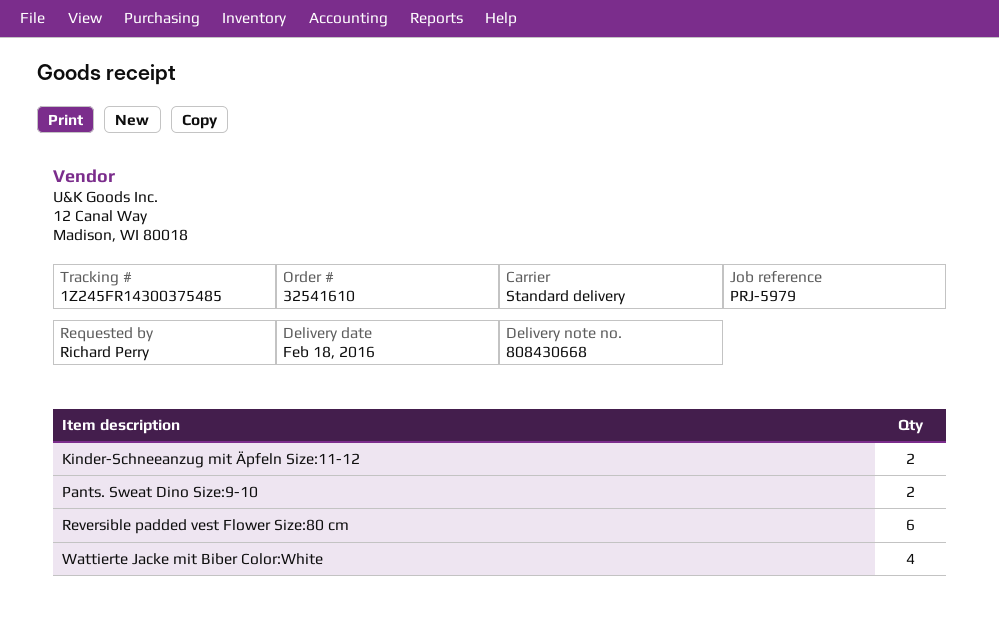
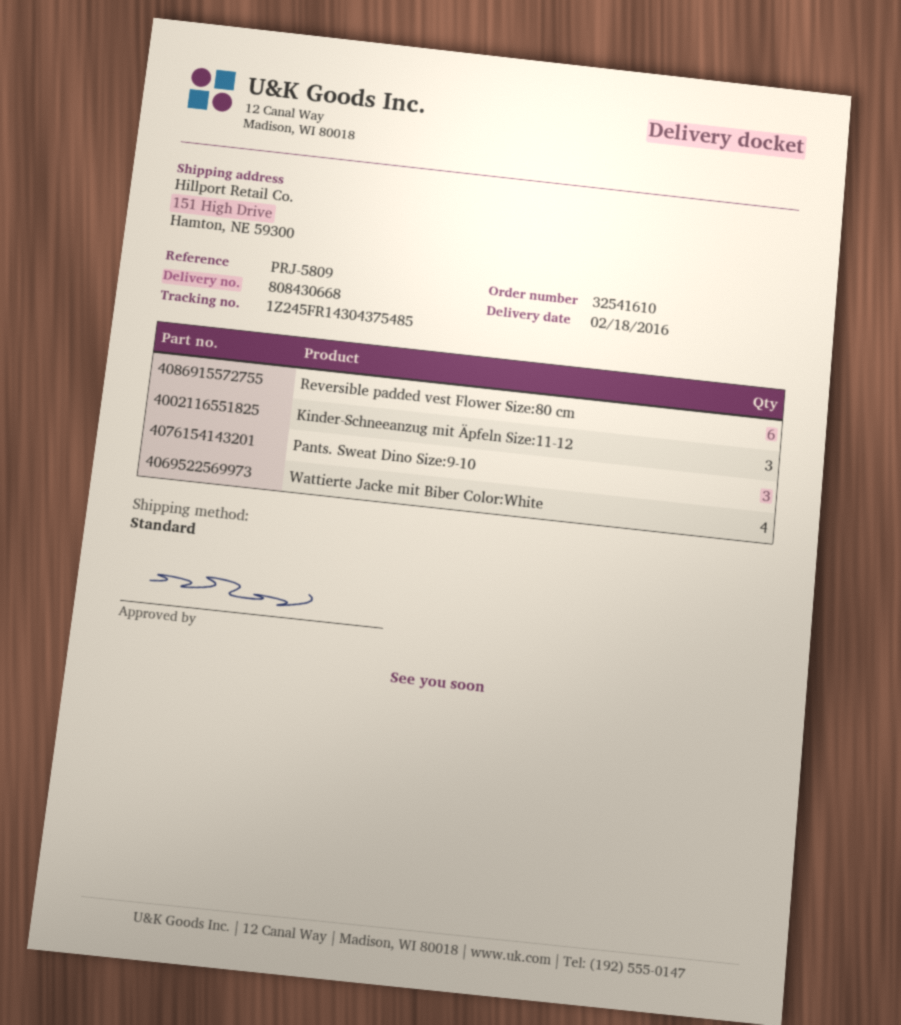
reference: PRJ-5979 -> PRJ-5809
tracking number: 1Z245FR14300375485 -> 1Z245FR14304375485
Kinder-Schneeanzug mit Äpfeln Size:11-12: 2 -> 3
Pants. Sweat Dino Size:9-10: 2 -> 3

